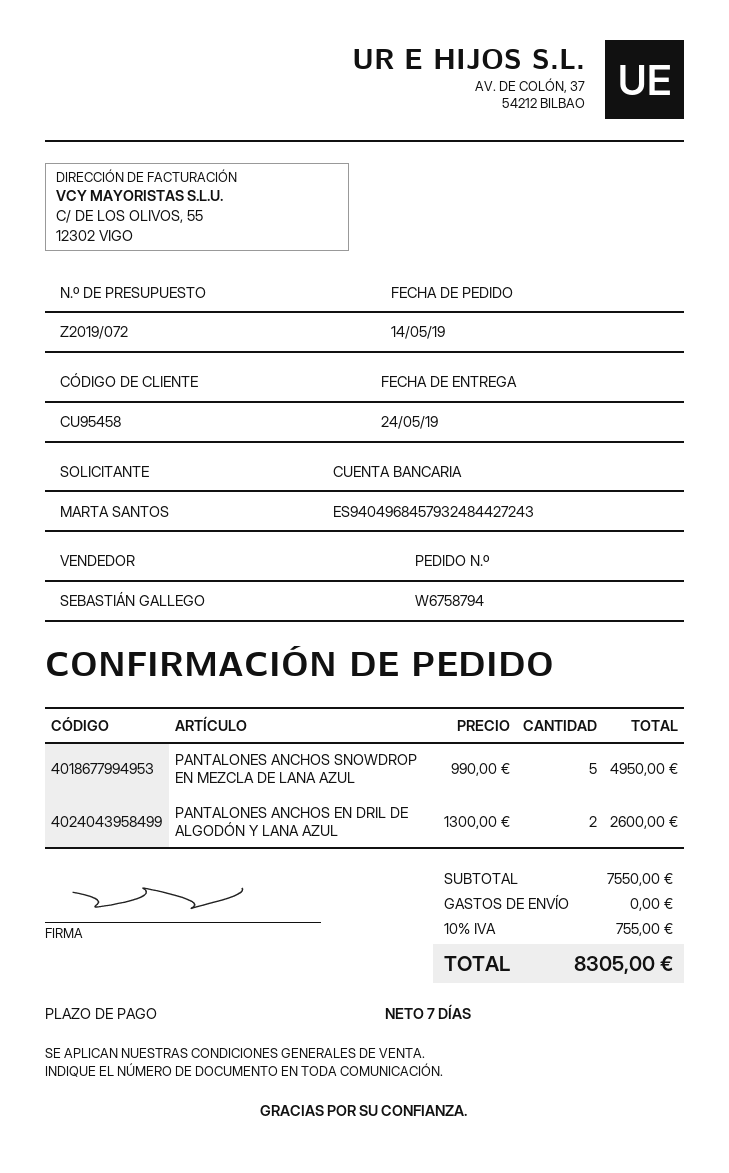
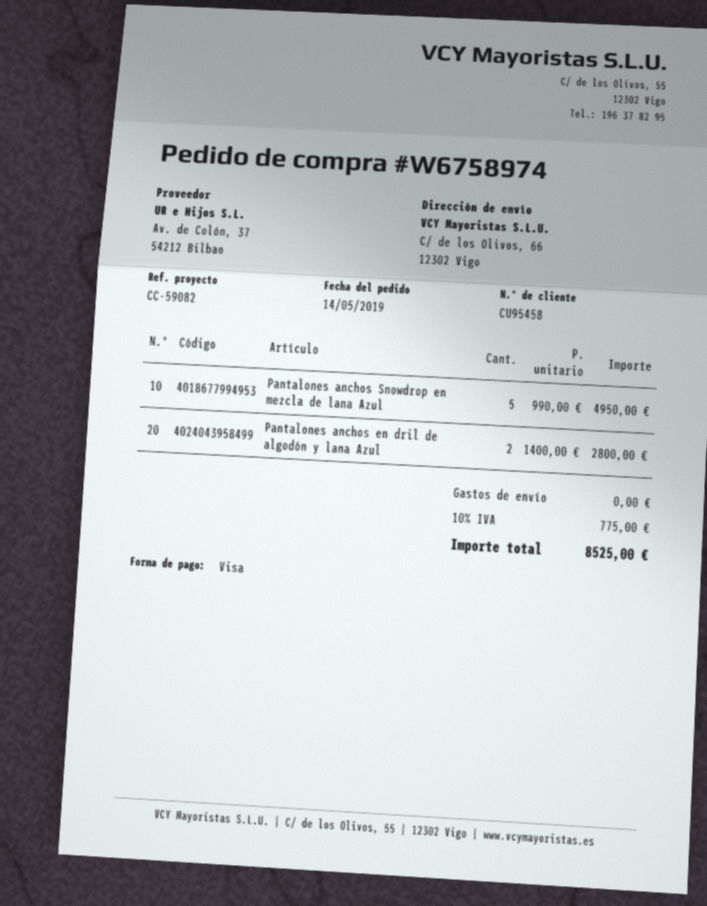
order number: W6758794 -> W6758974
PANTALONES ANCHOS EN DRIL DE ALGODÓN Y LANA AZUL: 2 x 1300.00 = 2600.00 -> 2 x 1400.00 = 2800.00
tax: 10% = 755.00 -> 10% = 775.00
total: 8305.00 -> 8525.00

